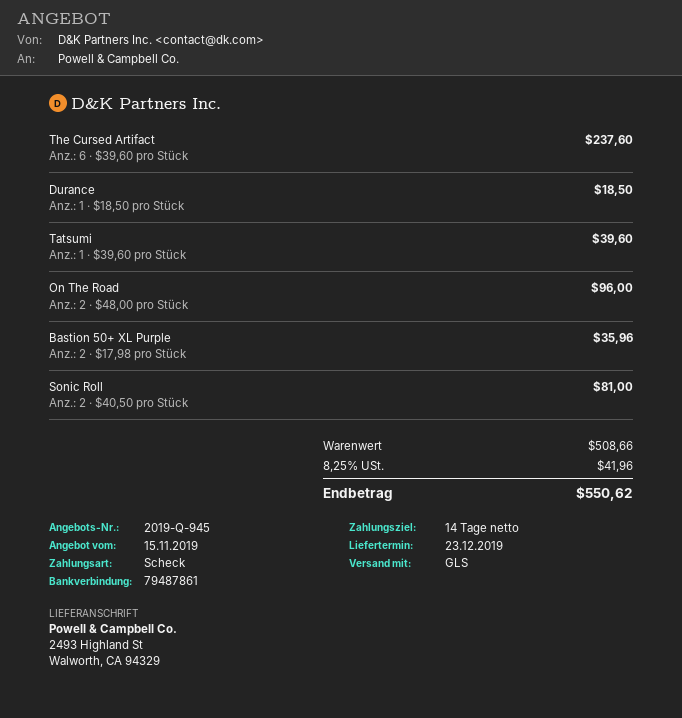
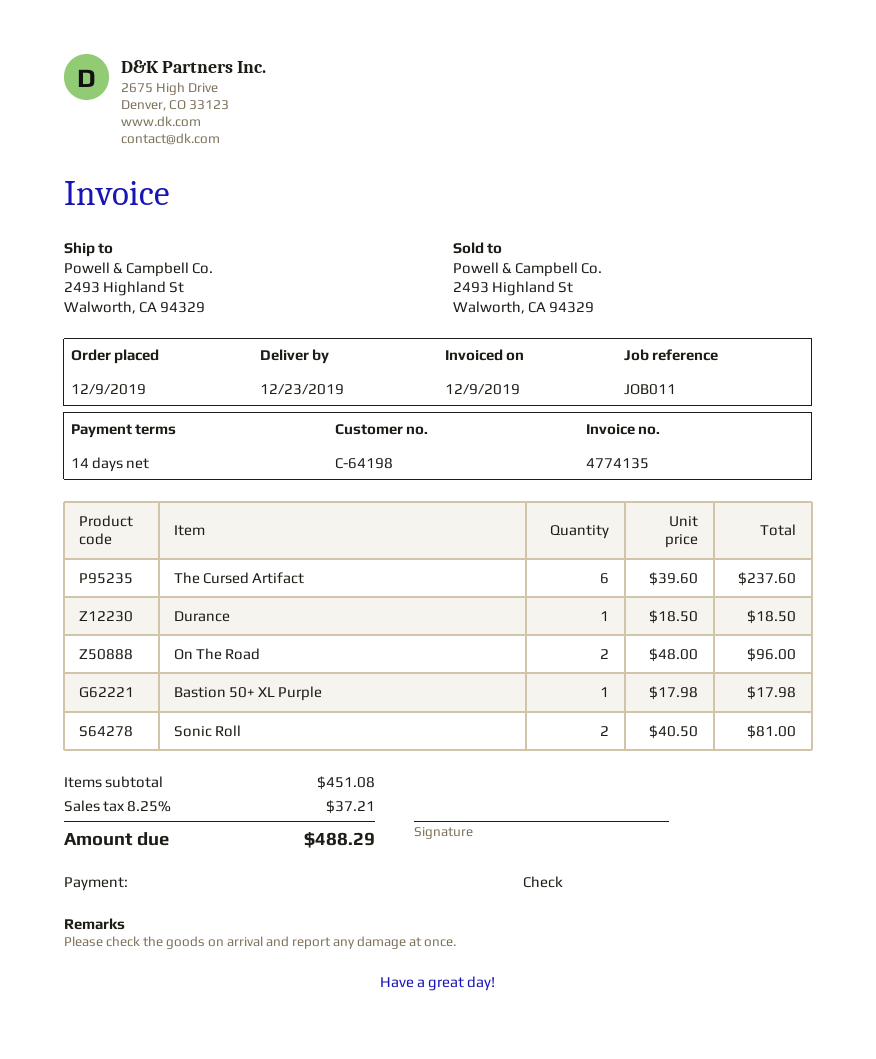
Tatsumi: 1 x 39.60 = 39.60 -> none
Bastion 50+ XL Purple: 2 x 17.98 = 35.96 -> 1 x 17.98 = 17.98
subtotal: 508.66 -> 451.08
tax: 8.25% = 41.96 -> 8.25% = 37.21
total: 550.62 -> 488.29

